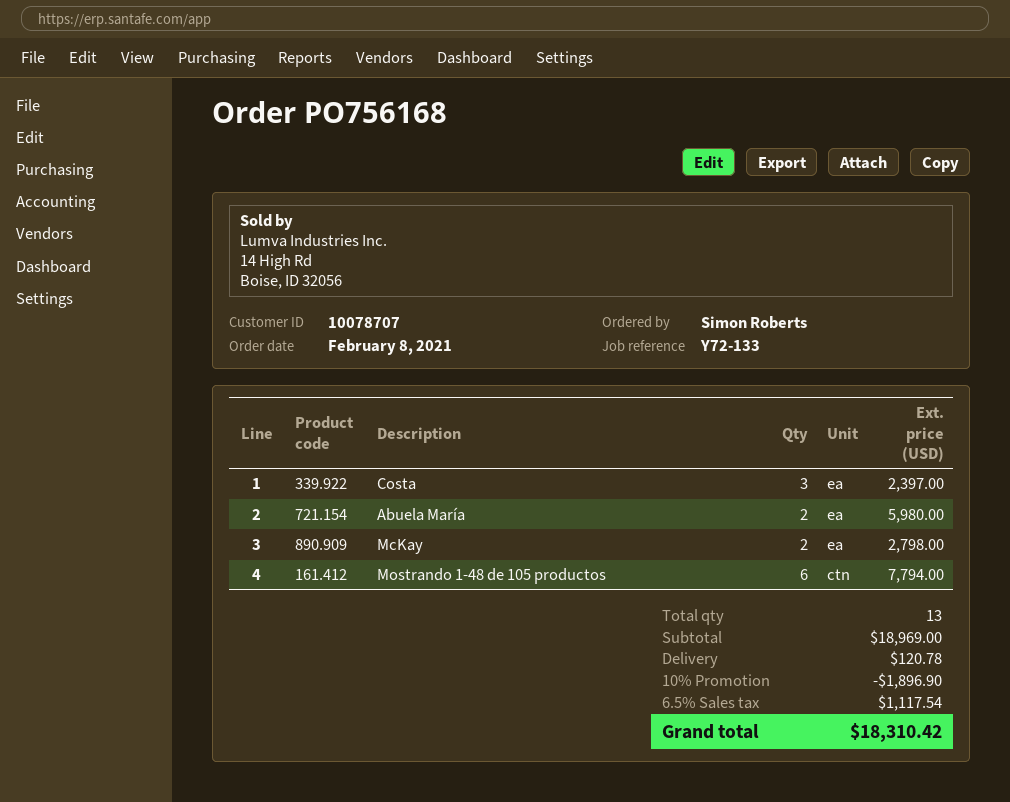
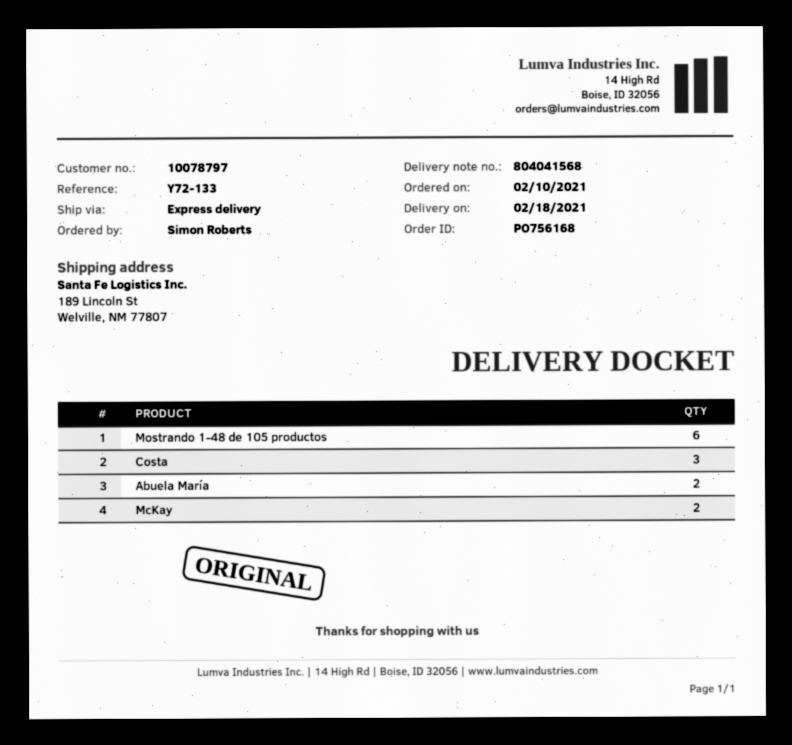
order date: 2021-02-08 -> 2021-02-10
customer number: 10078707 -> 10078797

